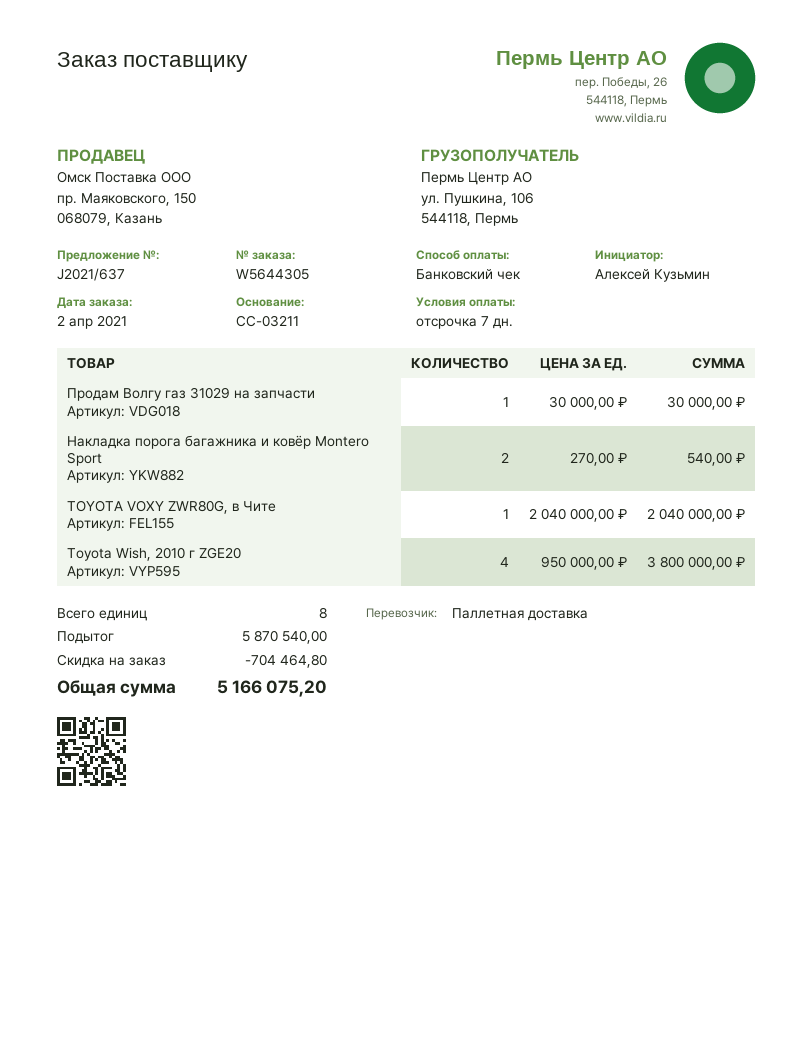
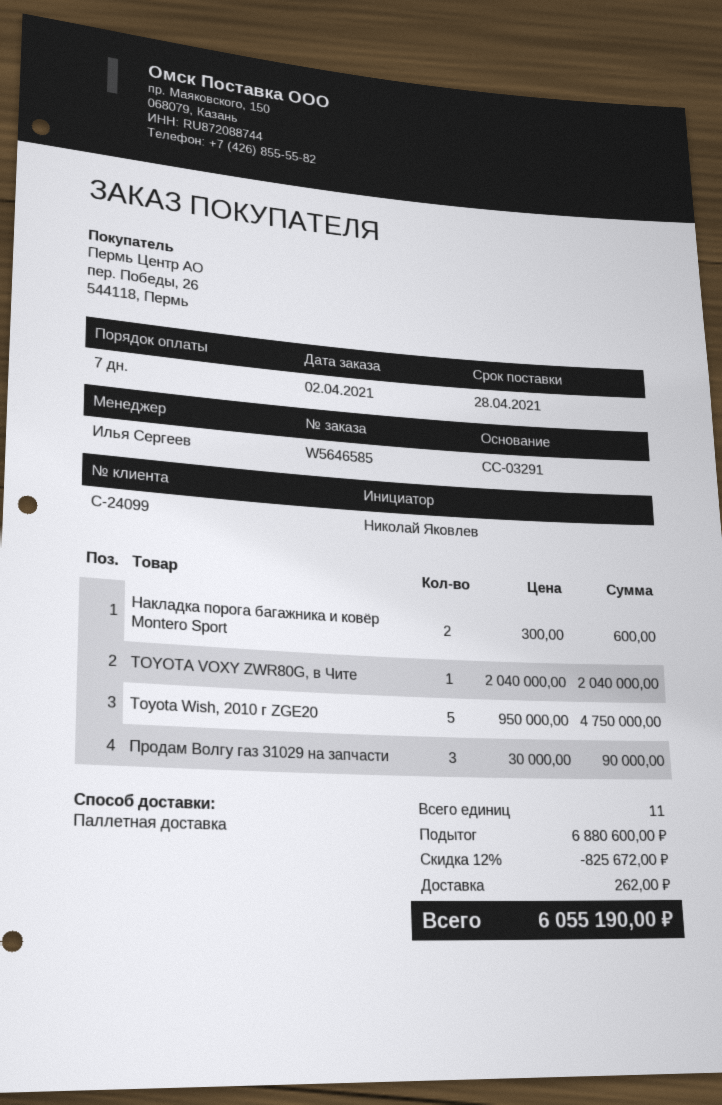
order number: W5644305 -> W5646585
reference: CC-03211 -> CC-03291
ordered by: Алексей Кузьмин -> Николай Яковлев
Продам Волгу газ 31029 на запчасти: 1 x 30000.00 = 30000.00 -> 3 x 30000.00 = 90000.00
Накладка порога багажника и ковёр Montero Sport: 2 x 270.00 = 540.00 -> 2 x 300.00 = 600.00
Toyota Wish, 2010 г ZGE20: 4 x 950000.00 = 3800000.00 -> 5 x 950000.00 = 4750000.00
total quantity: 8 -> 11
subtotal: 5870540.00 -> 6880600.00
discount: 704464.80 -> 825672.00
shipping: none -> 262.00
total: 5166075.20 -> 6055190.00

